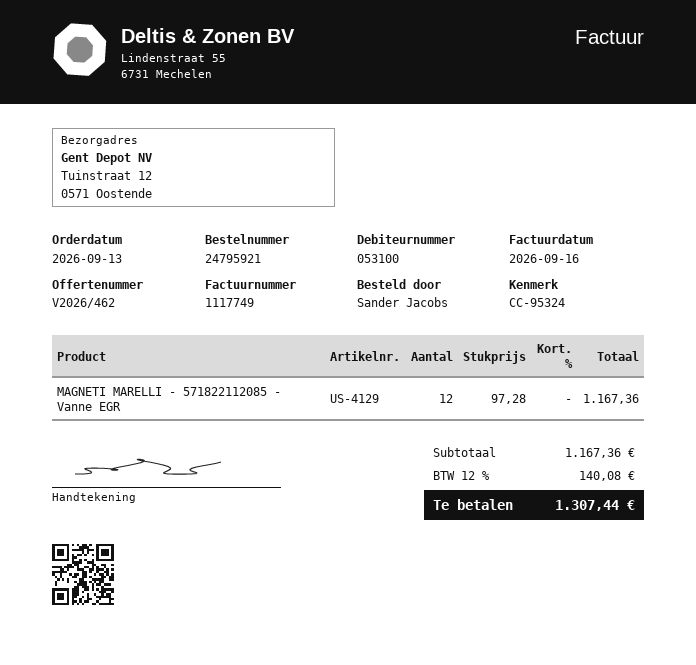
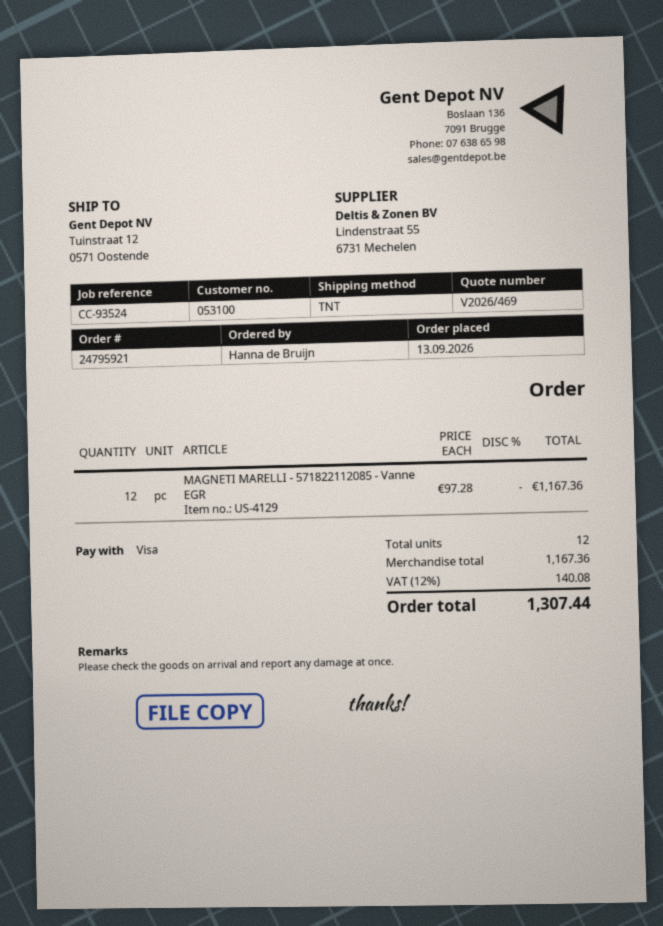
quote number: V2026/462 -> V2026/469
reference: CC-95324 -> CC-93524
ordered by: Sander Jacobs -> Hanna de Bruijn

